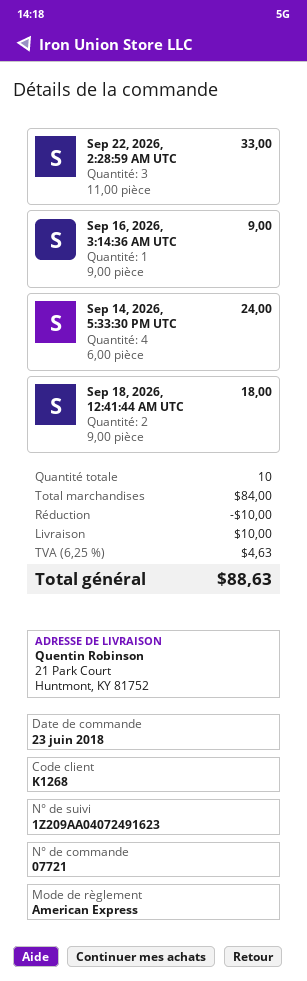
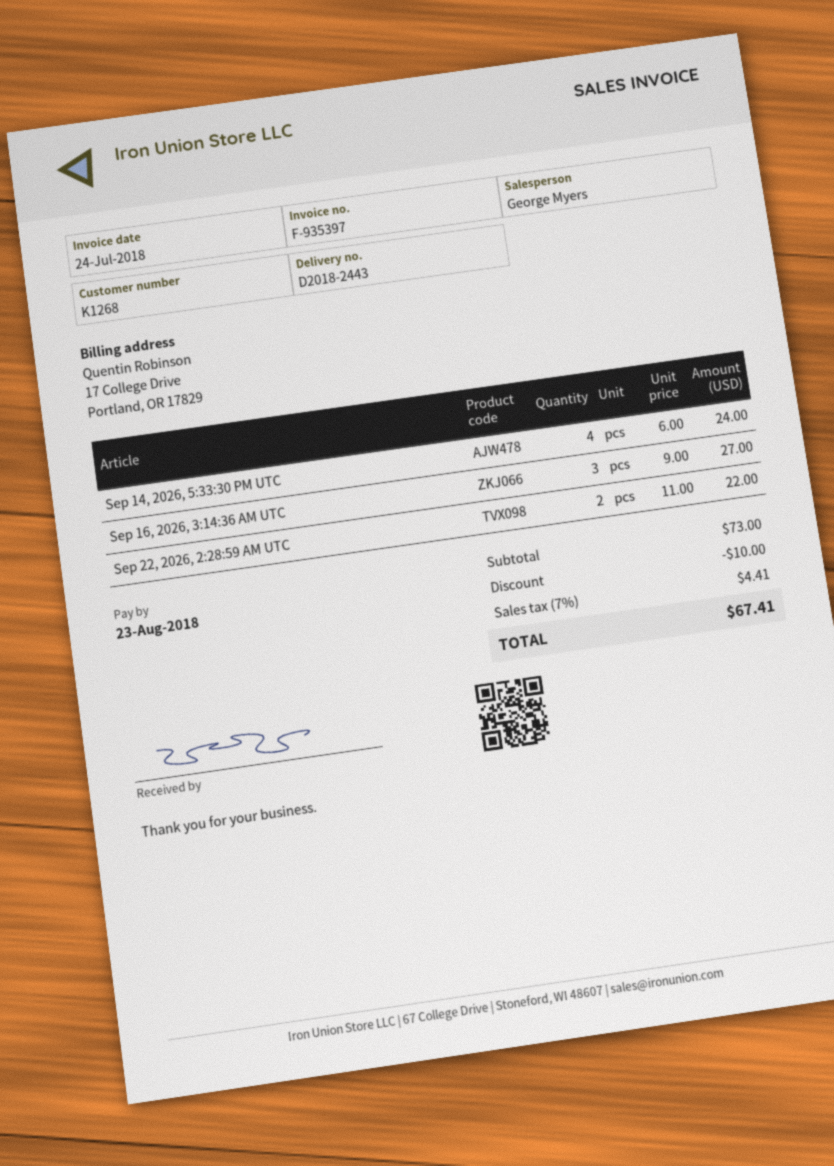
Sep 22, 2026, 2:28:59 AM UTC: 3 x 11.00 = 33.00 -> 2 x 11.00 = 22.00
Sep 16, 2026, 3:14:36 AM UTC: 1 x 9.00 = 9.00 -> 3 x 9.00 = 27.00
Sep 18, 2026, 12:41:44 AM UTC: 2 x 9.00 = 18.00 -> none
subtotal: 84.00 -> 73.00
shipping: 10.00 -> none
tax: 6.25% = 4.63 -> 7% = 4.41
total: 88.63 -> 67.41

